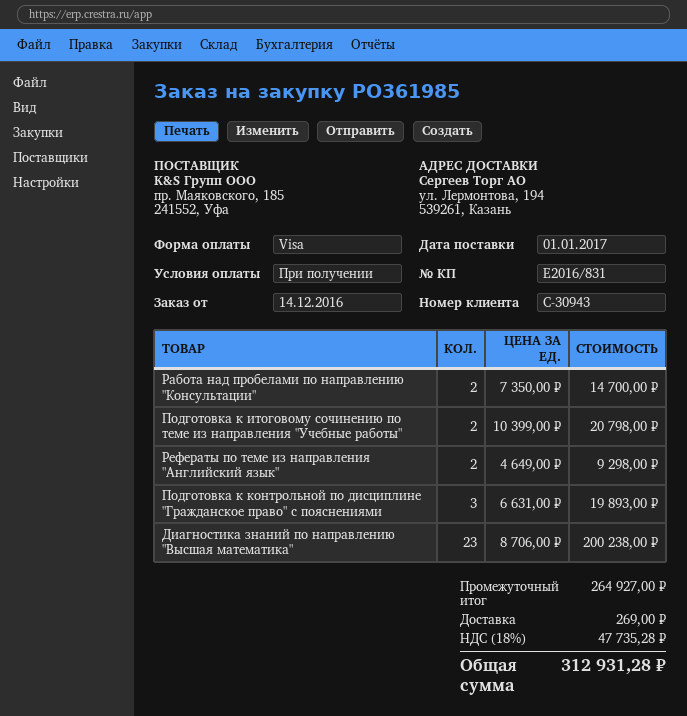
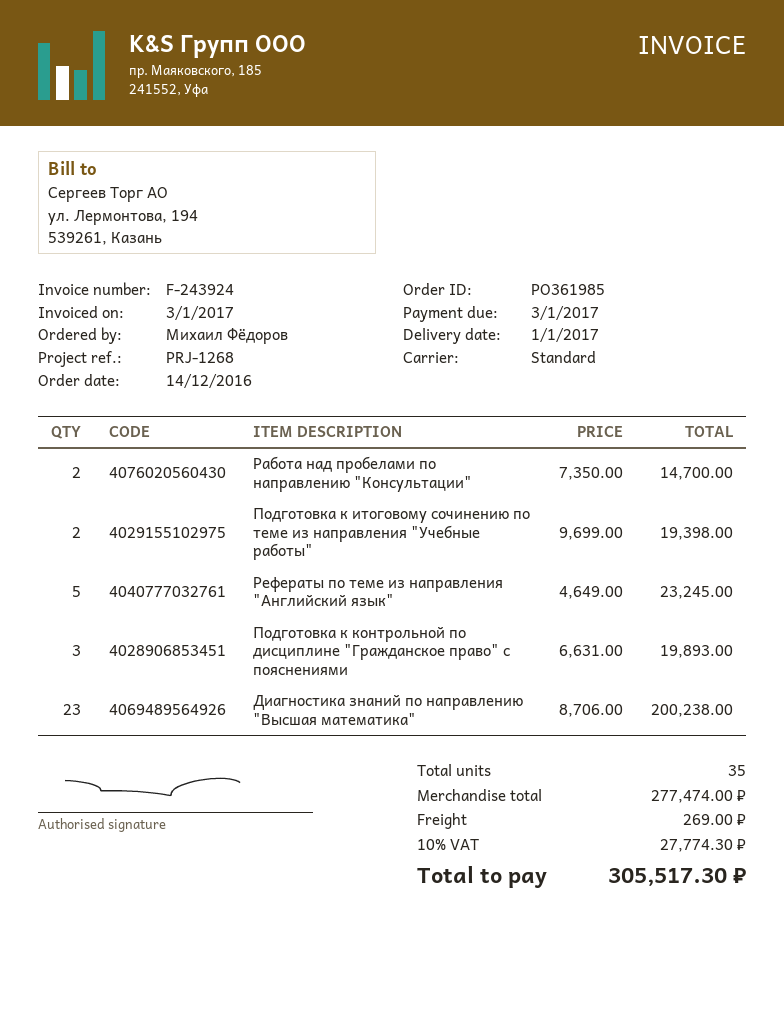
Подготовка к итоговому сочинению по теме из направления "Учебные работы": 2 x 10399.00 = 20798.00 -> 2 x 9699.00 = 19398.00
Рефераты по теме из направления "Английский язык": 2 x 4649.00 = 9298.00 -> 5 x 4649.00 = 23245.00
subtotal: 264927.00 -> 277474.00
tax: 18% = 47735.28 -> 10% = 27774.30
total: 312931.28 -> 305517.30

